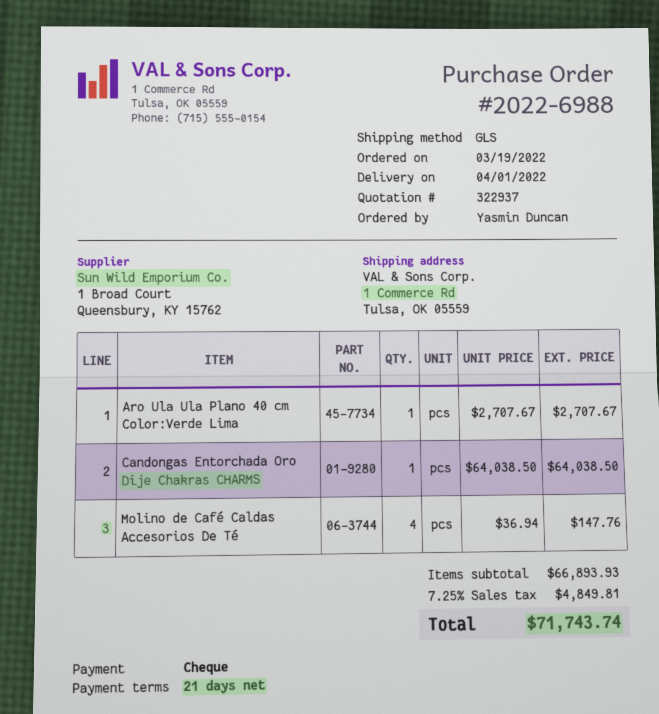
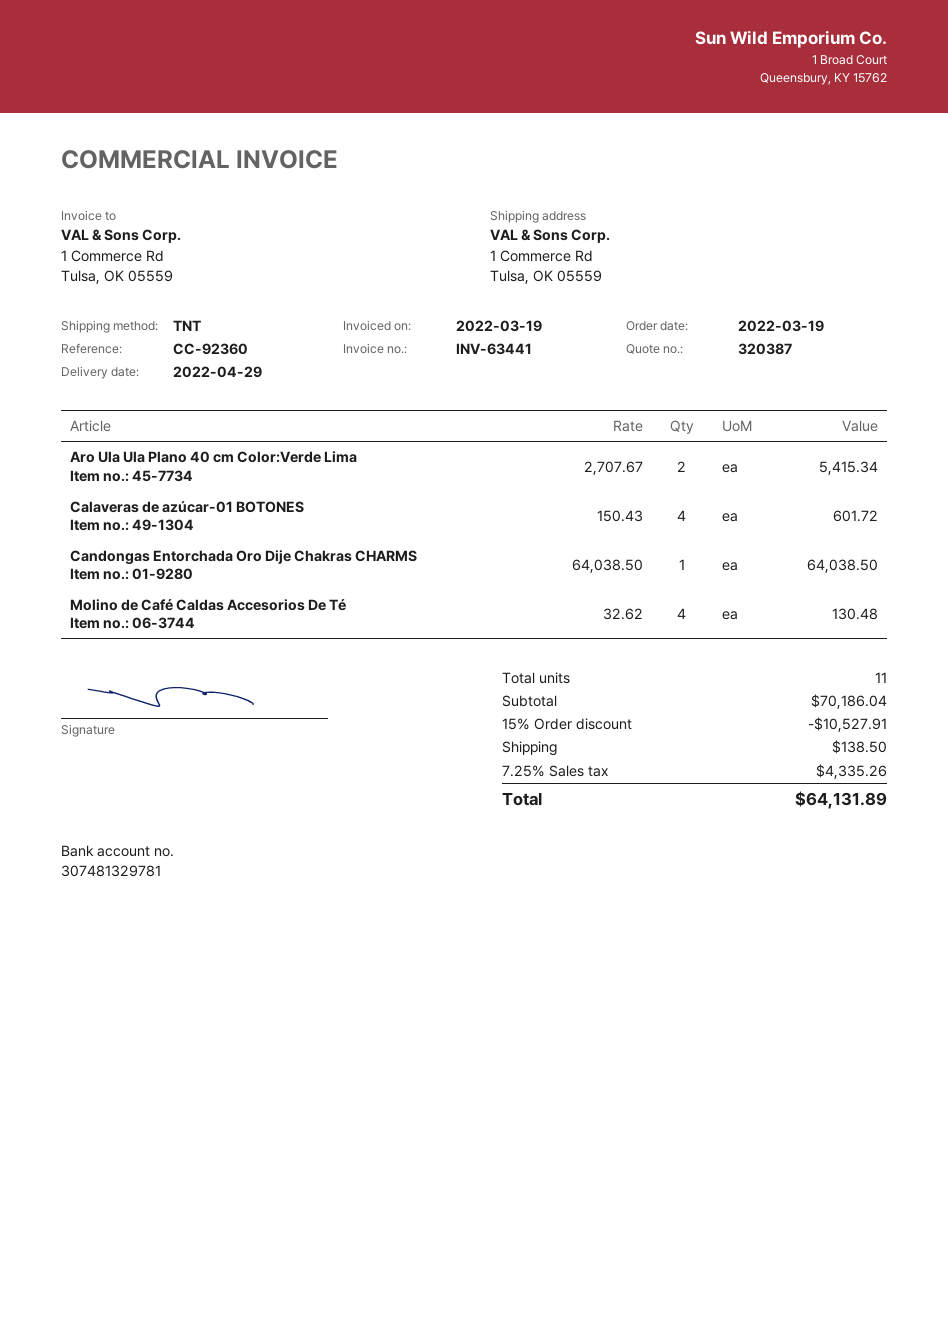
quote number: 322937 -> 320387
delivery date: 2022-04-01 -> 2022-04-29
shipping method: GLS -> TNT
Aro Ula Ula Plano 40 cm Color:Verde Lima: 1 x 2707.67 = 2707.67 -> 2 x 2707.67 = 5415.34
Molino de Café Caldas Accesorios De Té: 4 x 36.94 = 147.76 -> 4 x 32.62 = 130.48
Calaveras de azúcar-01 BOTONES: none -> 4 x 150.43 = 601.72
subtotal: 66893.93 -> 70186.04
discount: none -> 15% = 10527.91
shipping: none -> 138.50
tax: 7.25% = 4849.81 -> 7.25% = 4335.26
total: 71743.74 -> 64131.89

